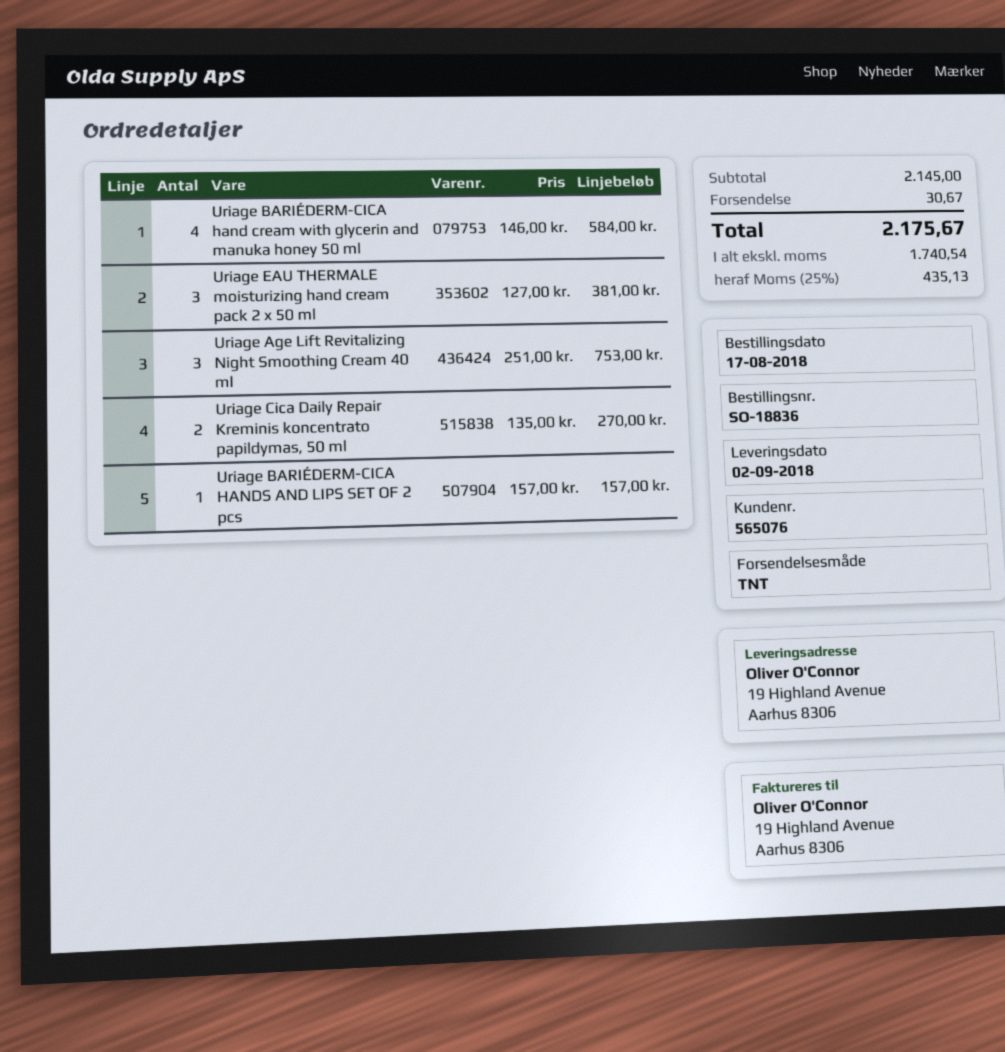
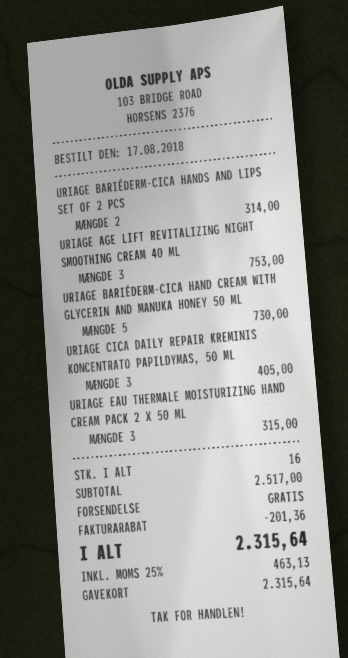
Uriage BARIÉDERM-CICA hand cream with glycerin and manuka honey 50 ml: 4 for 584.00 -> 5 for 730.00
Uriage EAU THERMALE moisturizing hand cream pack 2 x 50 ml: 3 for 381.00 -> 3 for 315.00
Uriage Cica Daily Repair Kreminis koncentrato papildymas, 50 ml: 2 for 270.00 -> 3 for 405.00
Uriage BARIÉDERM-CICA HANDS AND LIPS SET OF 2 pcs: 1 for 157.00 -> 2 for 314.00
subtotal: 2145.00 -> 2517.00
discount: none -> 201.36
shipping: 30.67 -> 0.00
tax: 25% = 435.13 -> 25% = 463.13
total: 2175.67 -> 2315.64

